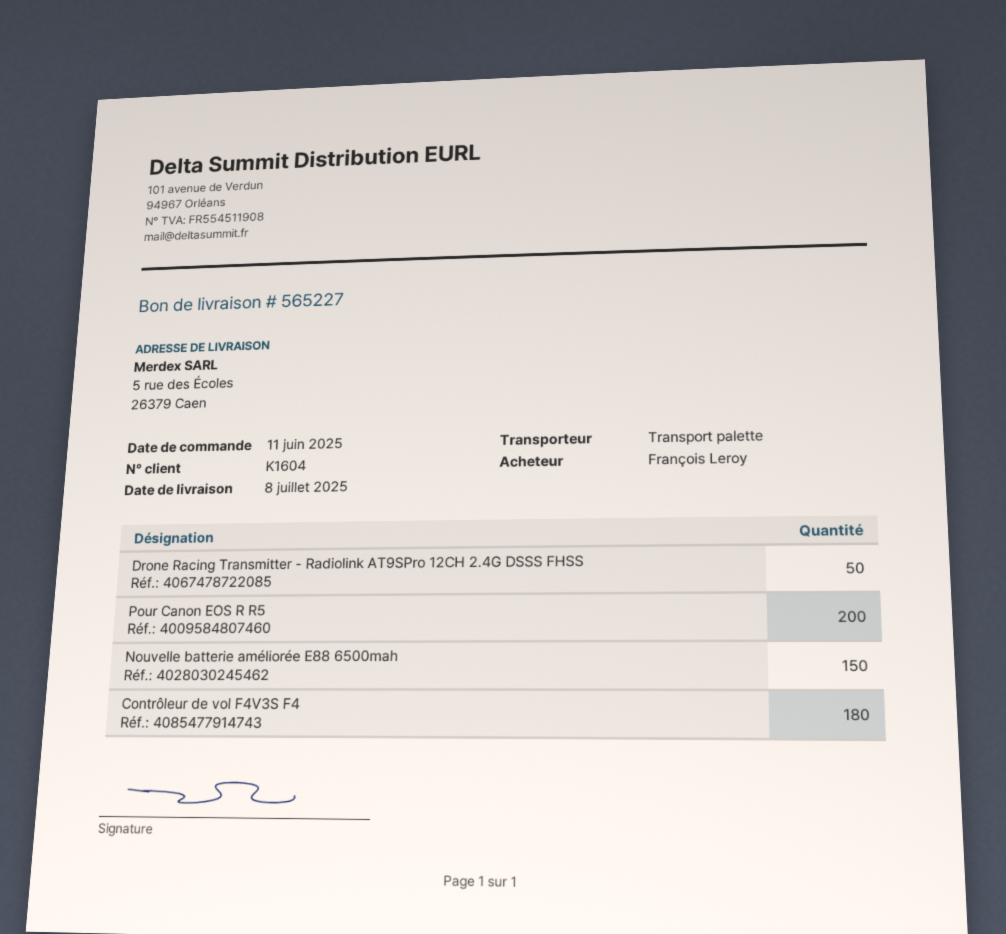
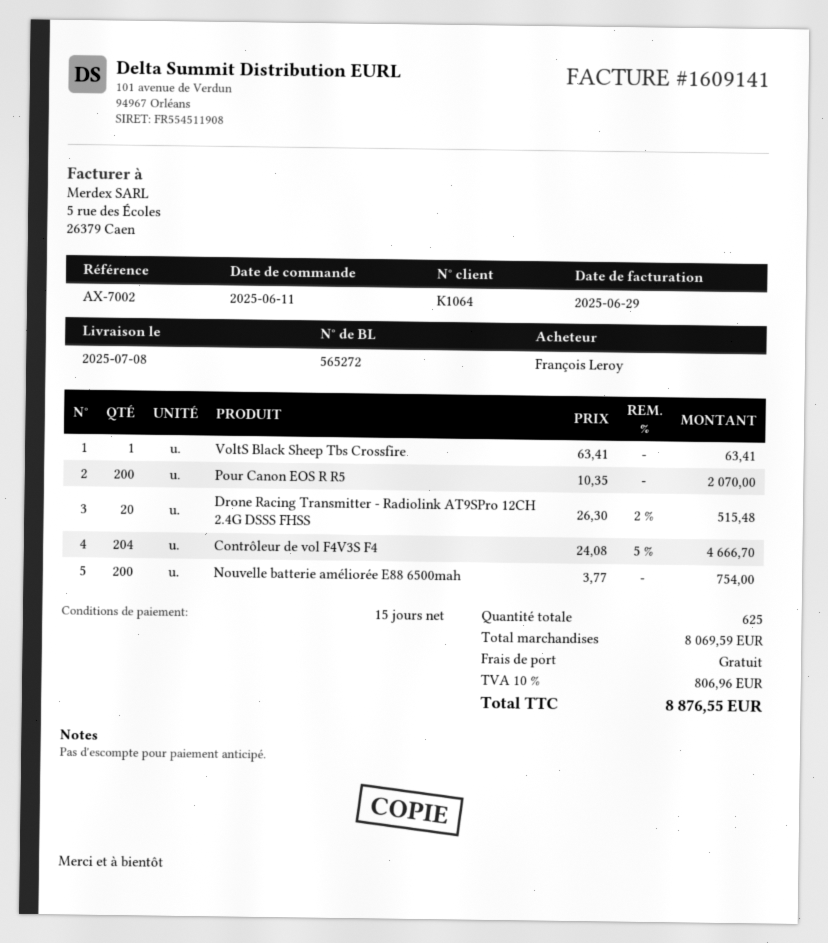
delivery note number: 565227 -> 565272
customer number: K1604 -> K1064
Drone Racing Transmitter - Radiolink AT9SPro 12CH 2.4G DSSS FHSS: 50 -> 20
Nouvelle batterie améliorée E88 6500mah: 150 -> 200
Contrôleur de vol F4V3S F4: 180 -> 204
VoltS Black Sheep Tbs Crossfire: none -> 1

